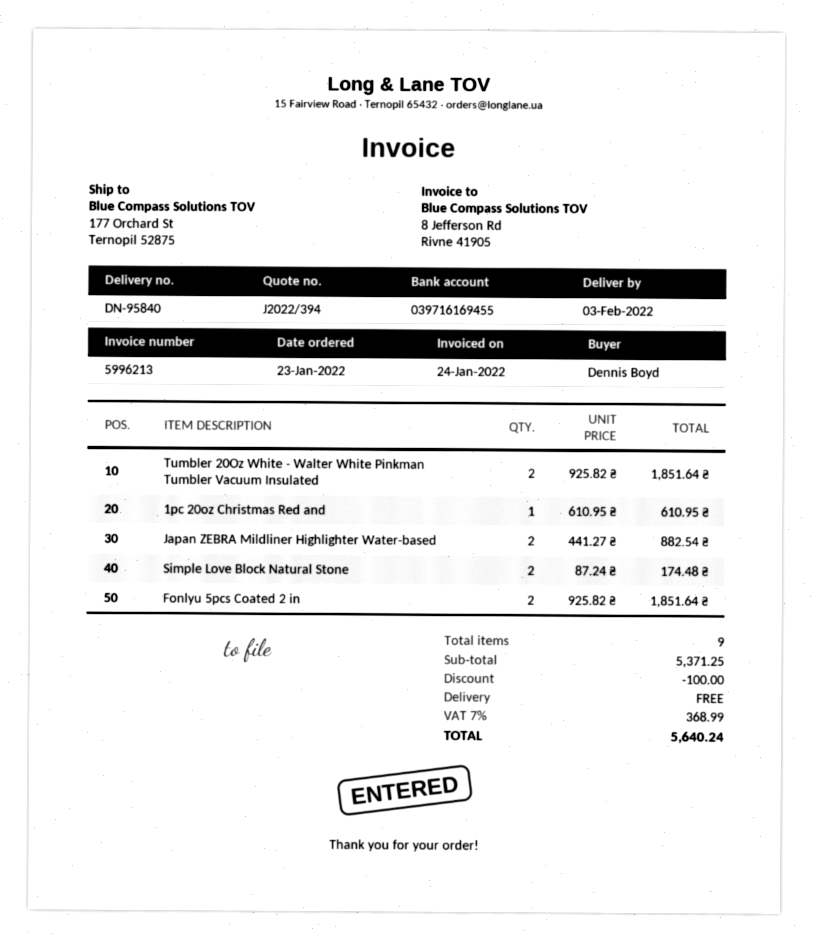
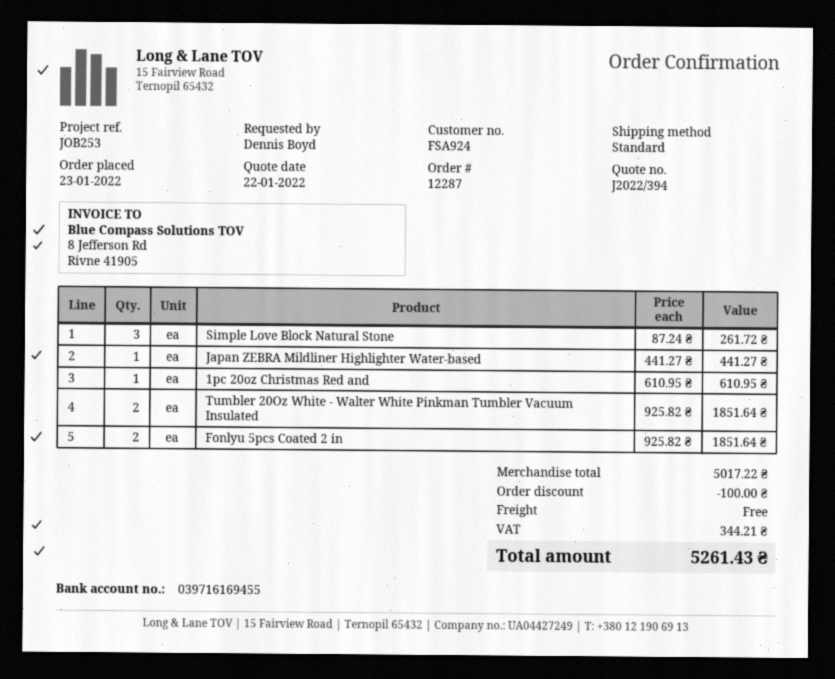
Japan ZEBRA Mildliner Highlighter Water-based: 2 x 441.27 = 882.54 -> 1 x 441.27 = 441.27
Simple Love Block Natural Stone: 2 x 87.24 = 174.48 -> 3 x 87.24 = 261.72
subtotal: 5371.25 -> 5017.22
tax: 368.99 -> 344.21
total: 5640.24 -> 5261.43

